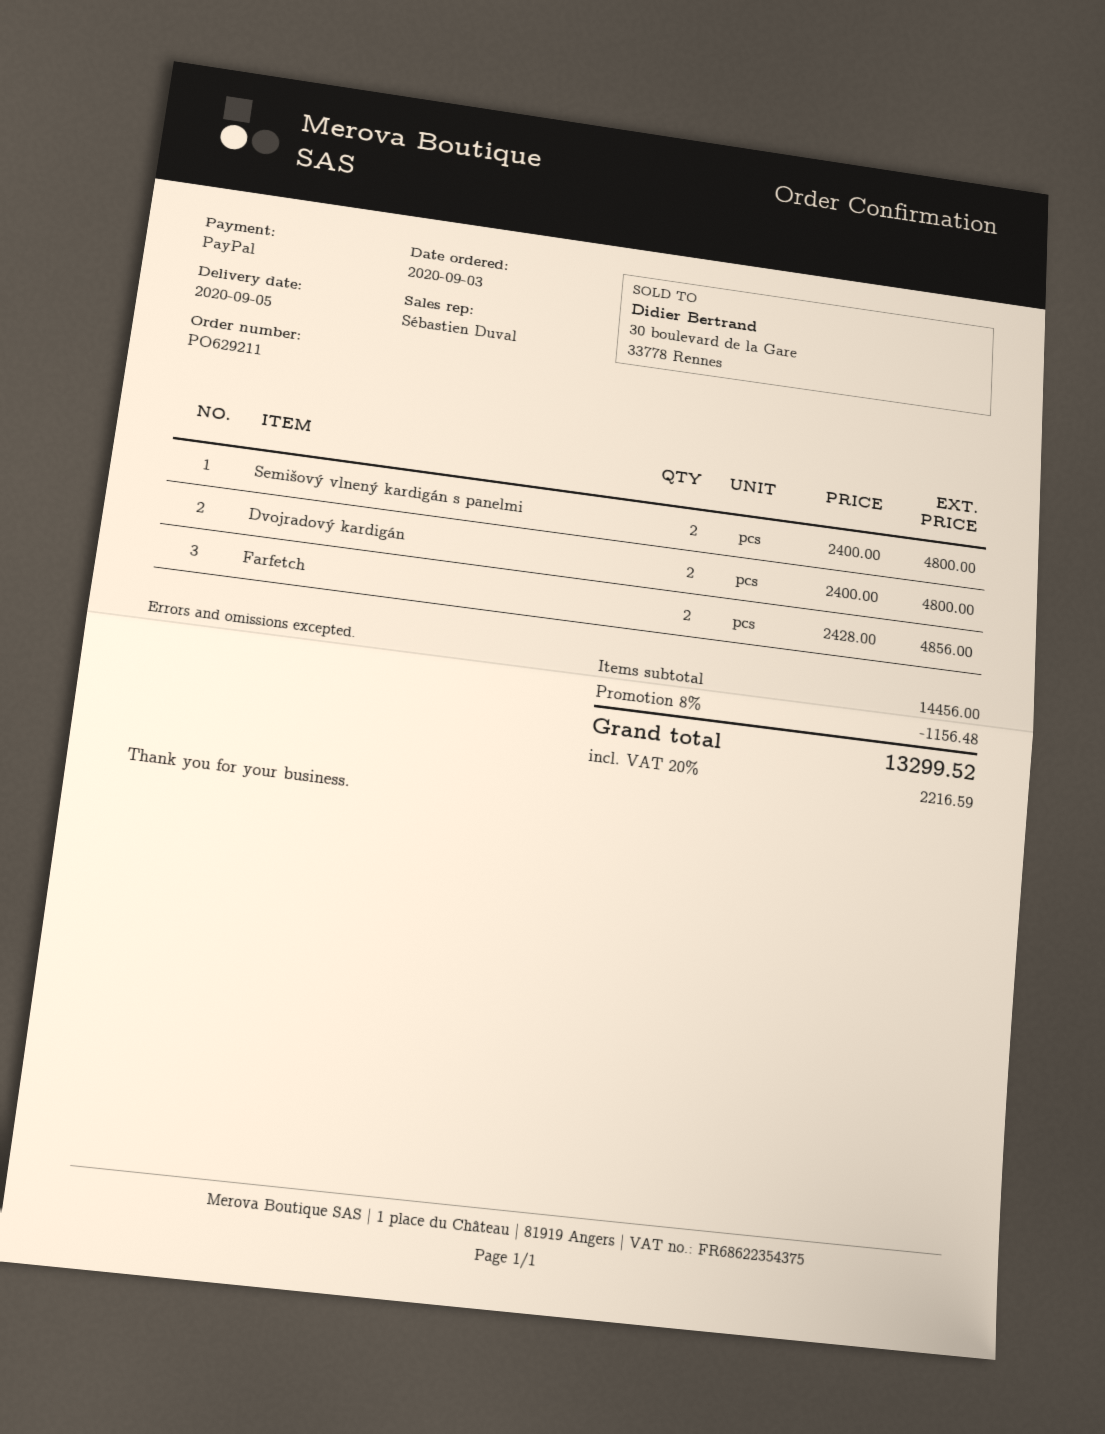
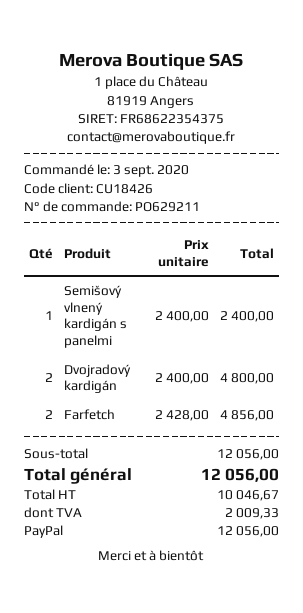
Semišový vlnený kardigán s panelmi: 2 x 2400.00 = 4800.00 -> 1 x 2400.00 = 2400.00
subtotal: 14456.00 -> 12056.00
discount: 8% = 1156.48 -> none
tax: 2216.59 -> 2009.33
total: 13299.52 -> 12056.00

